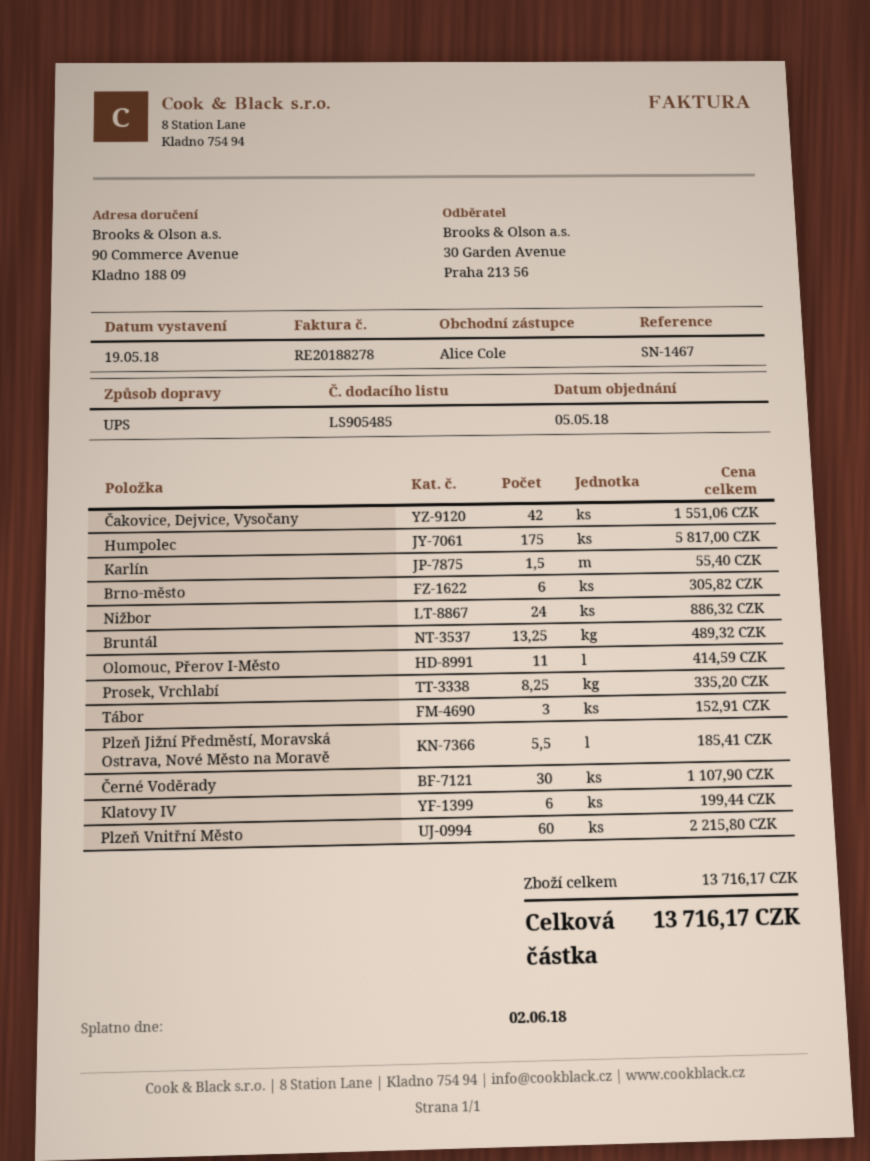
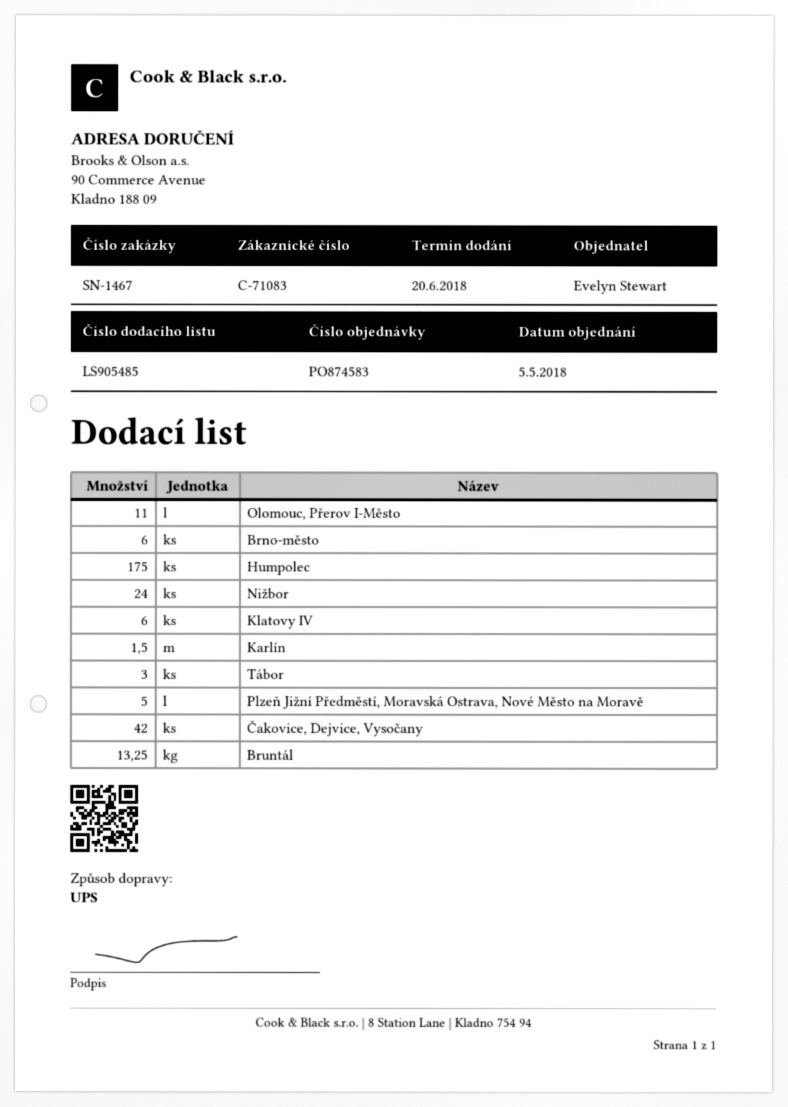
Prosek, Vrchlabí: 8.25 -> none
Plzeň Jižní Předměstí, Moravská Ostrava, Nové Město na Moravě: 5.5 -> 5
Černé Voděrady: 30 -> none
Plzeň Vnitřní Město: 60 -> none

